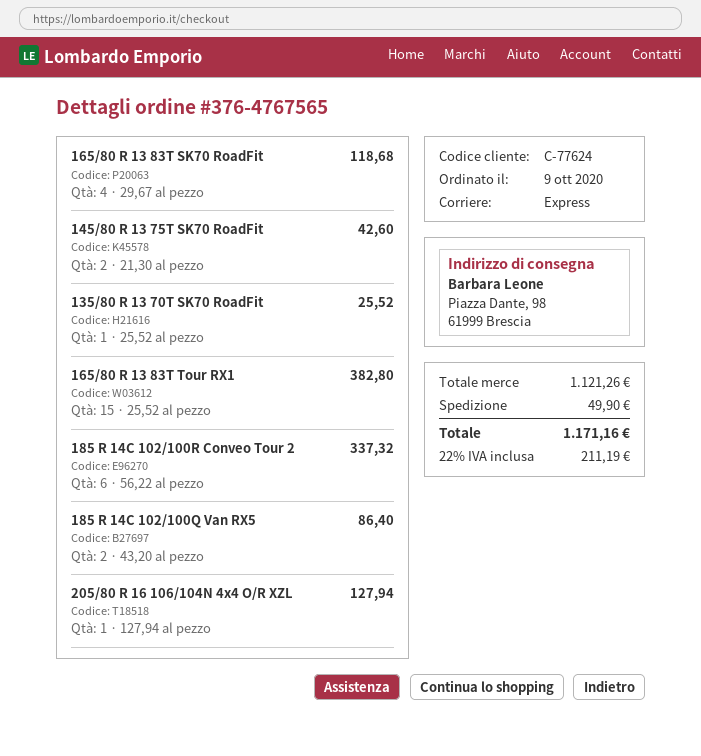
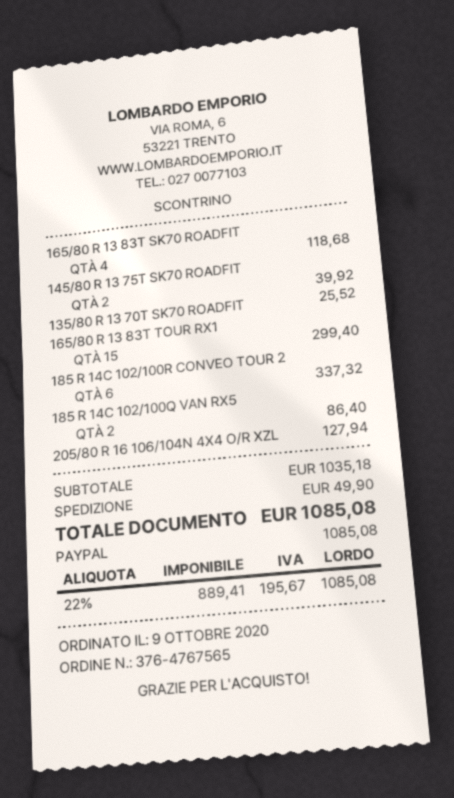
145/80 R 13 75T SK70 RoadFit: 2 for 42.60 -> 2 for 39.92
165/80 R 13 83T Tour RX1: 15 for 382.80 -> 15 for 299.40
subtotal: 1121.26 -> 1035.18
tax: 22% = 211.19 -> 22% = 195.67
total: 1171.16 -> 1085.08

